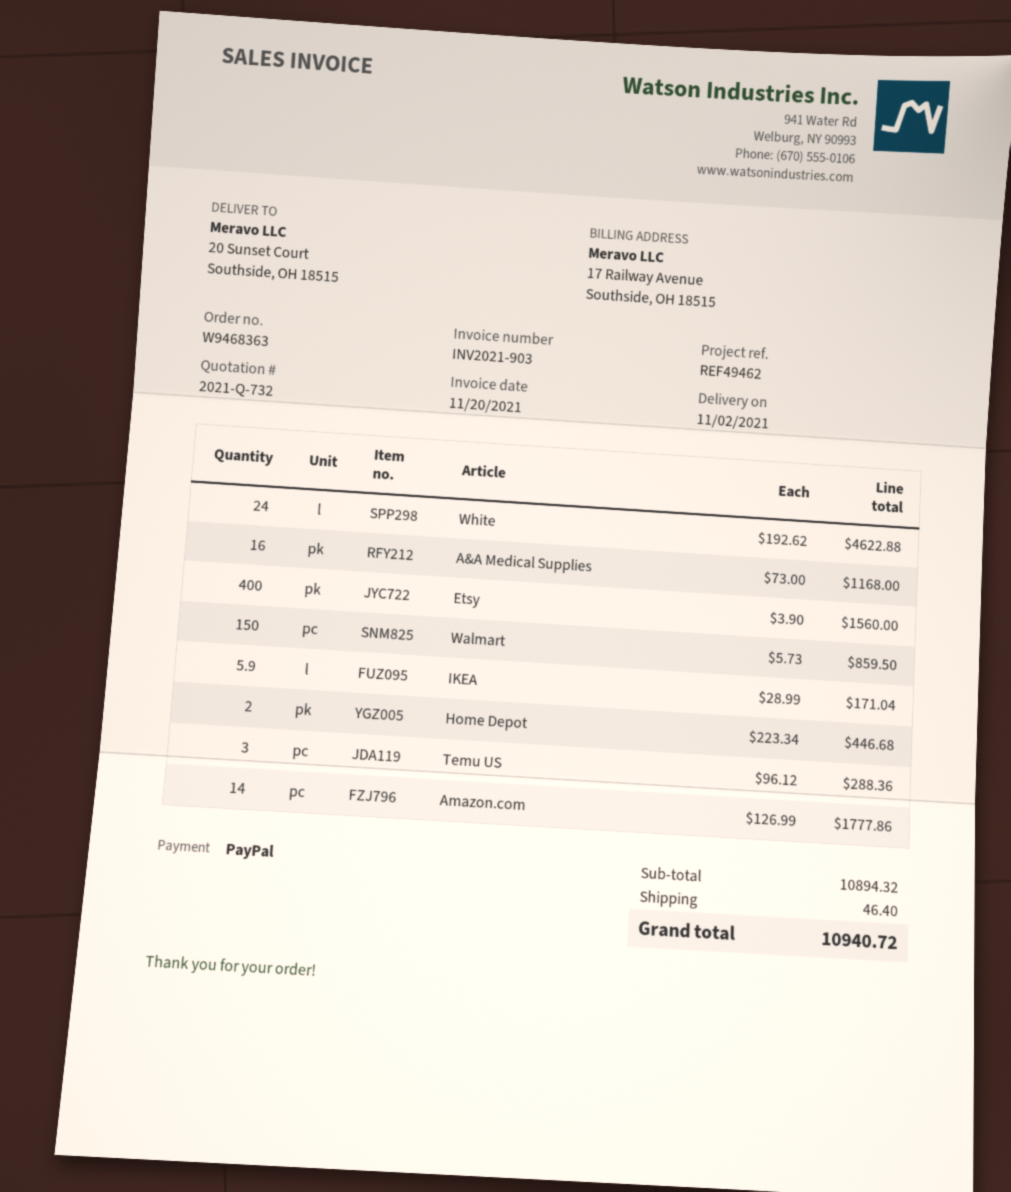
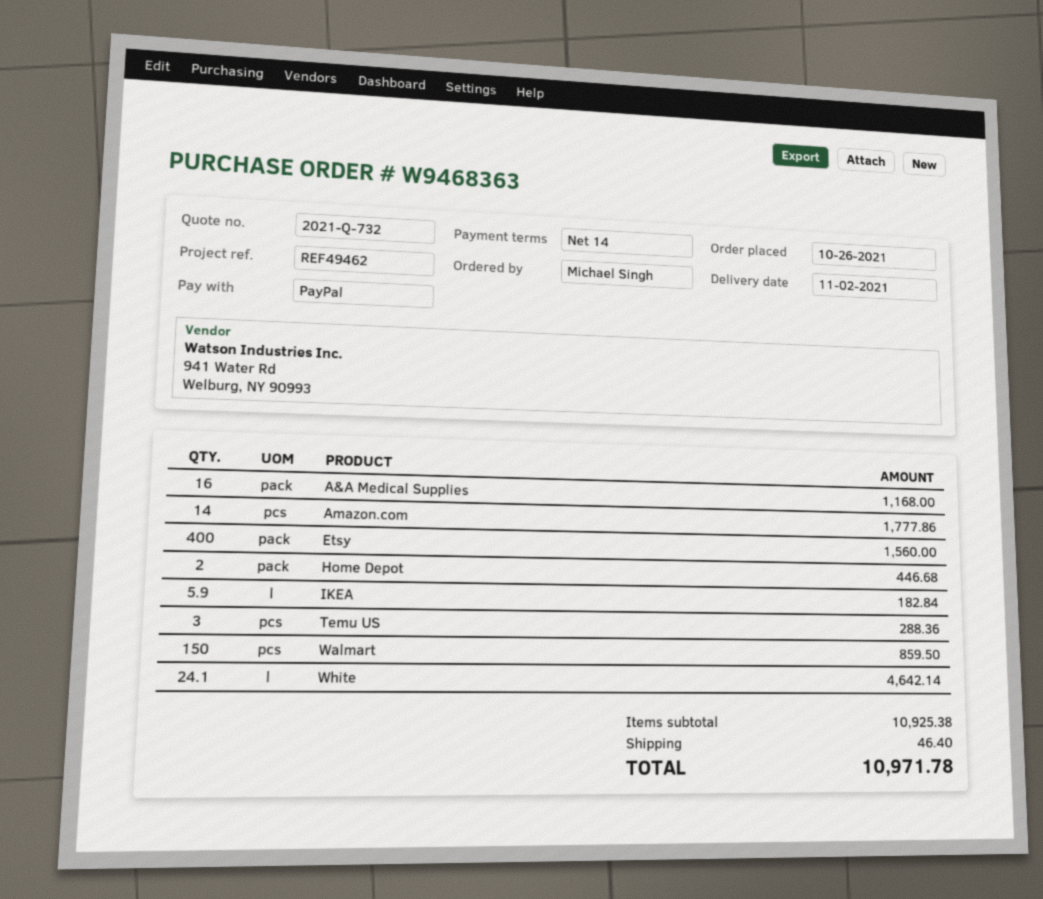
White: 24 for 4622.88 -> 24.1 for 4642.14
IKEA: 5.9 for 171.04 -> 5.9 for 182.84
subtotal: 10894.32 -> 10925.38
total: 10940.72 -> 10971.78

